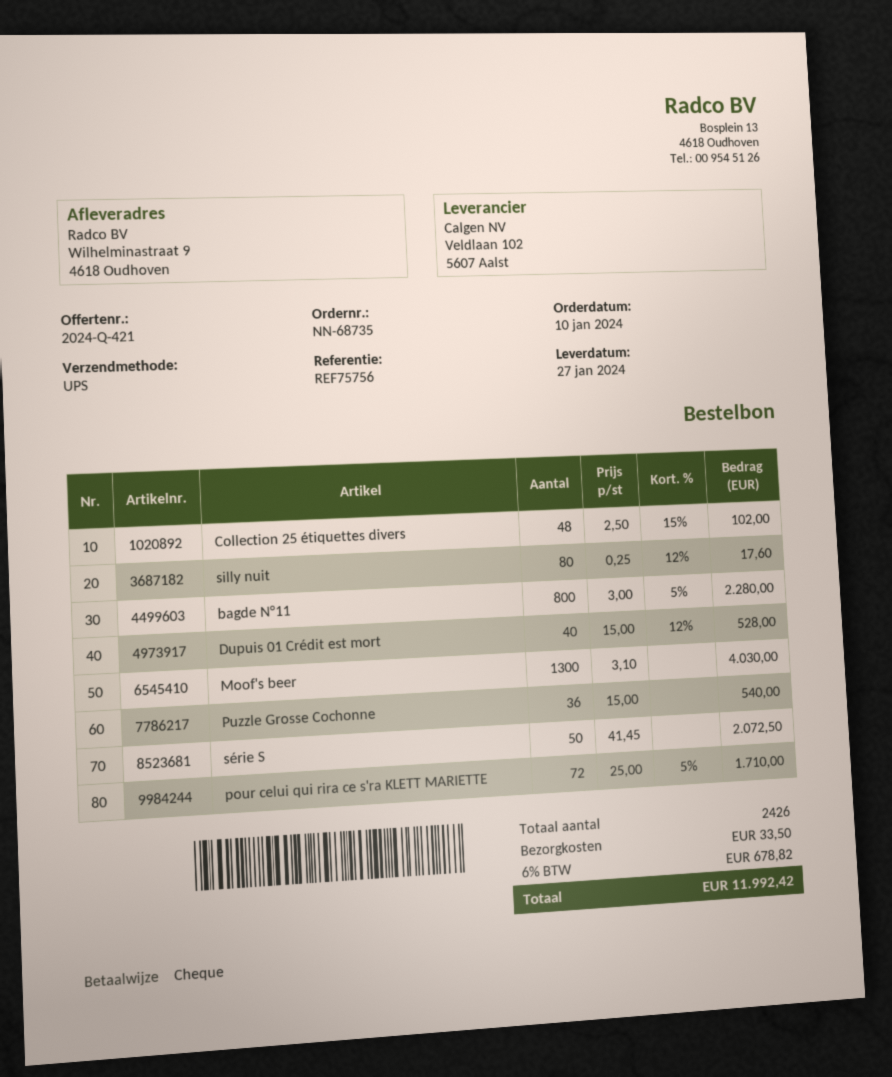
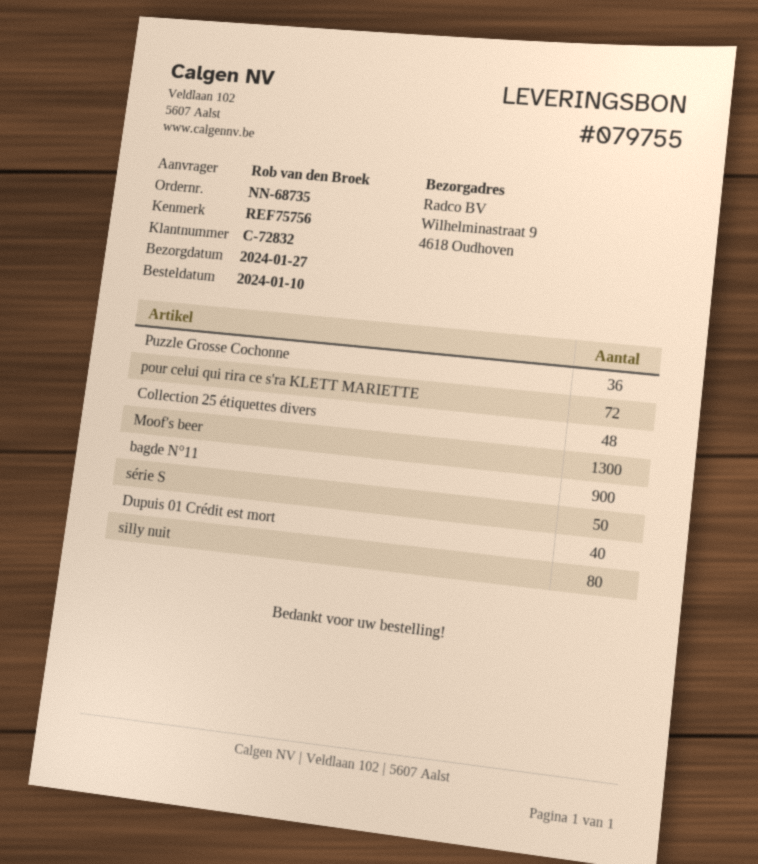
bagde N°11: 800 -> 900

